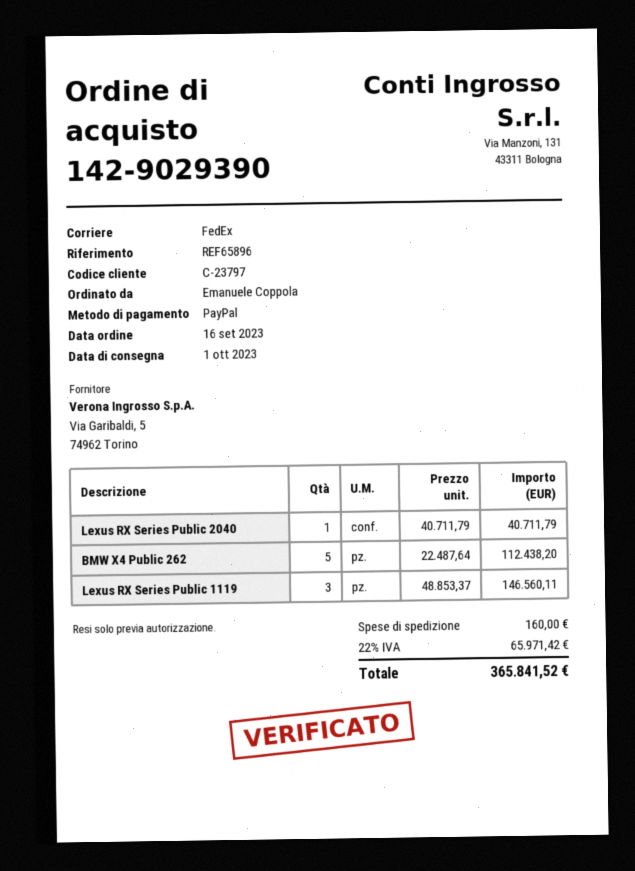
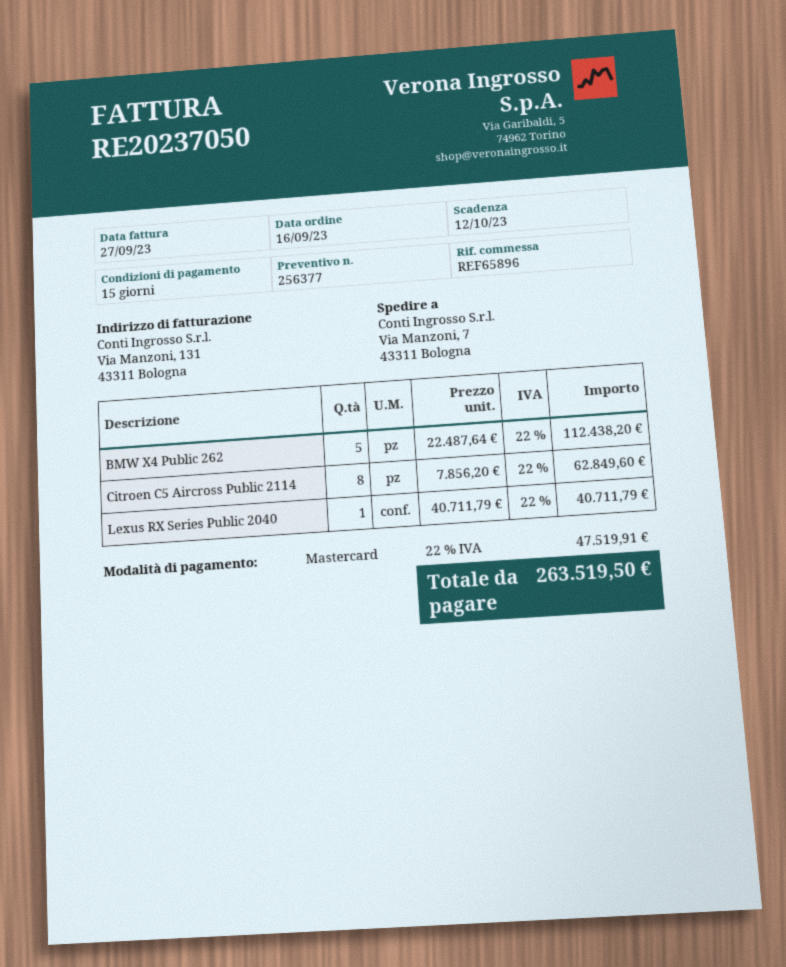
payment method: PayPal -> Mastercard
Lexus RX Series Public 1119: 3 x 48853.37 = 146560.11 -> none
Citroen C5 Aircross Public 2114: none -> 8 x 7856.20 = 62849.60
shipping: 160.00 -> none
tax: 22% = 65971.42 -> 22% = 47519.91
total: 365841.52 -> 263519.50

